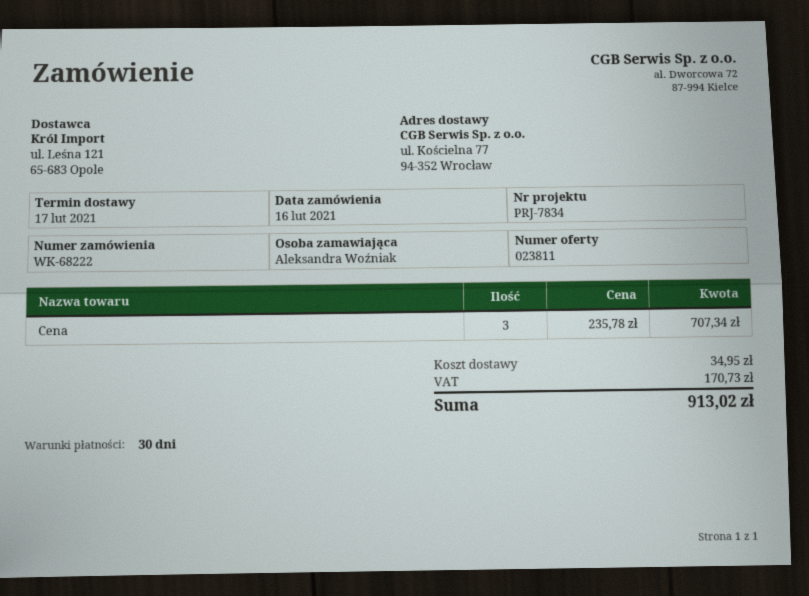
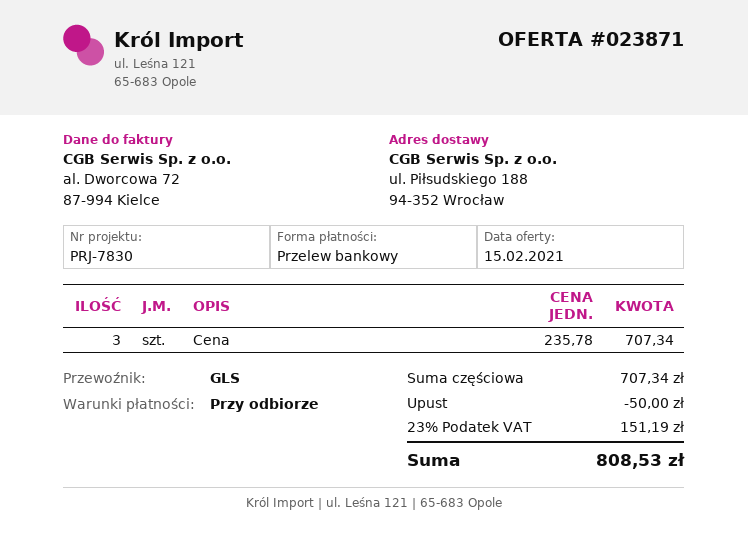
quote number: 023811 -> 023871
payment terms: 30 days -> on receipt
reference: PRJ-7834 -> PRJ-7830
ship to: ul. Kościelna 77, 94-352 Wrocław -> ul. Piłsudskiego 188, 94-352 Wrocław
discount: none -> 50.00
shipping: 34.95 -> none
tax: 170.73 -> 151.19
total: 913.02 -> 808.53

